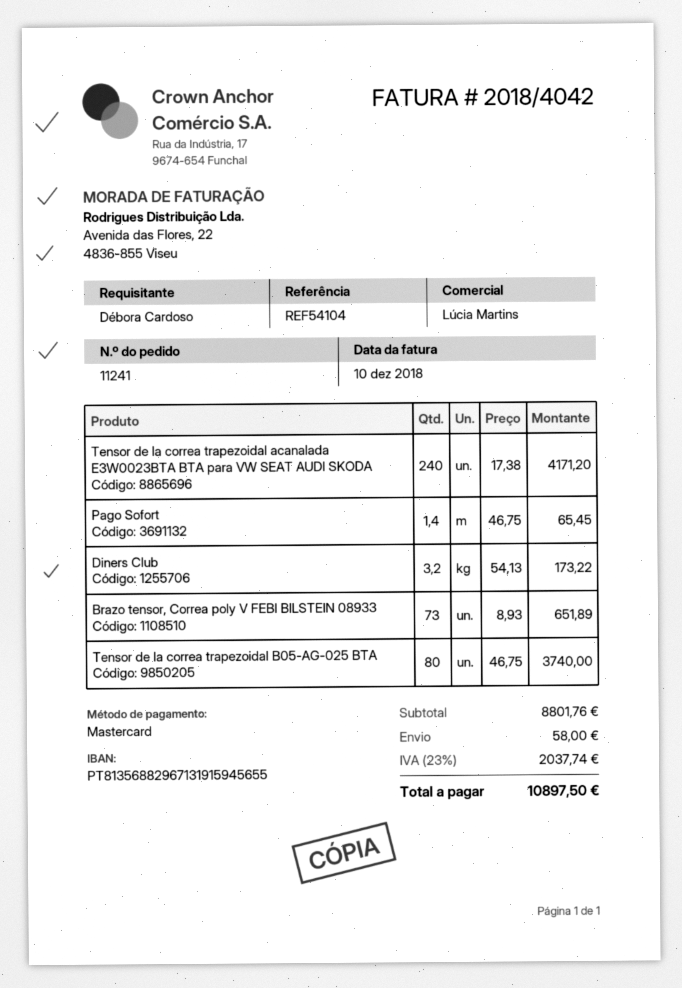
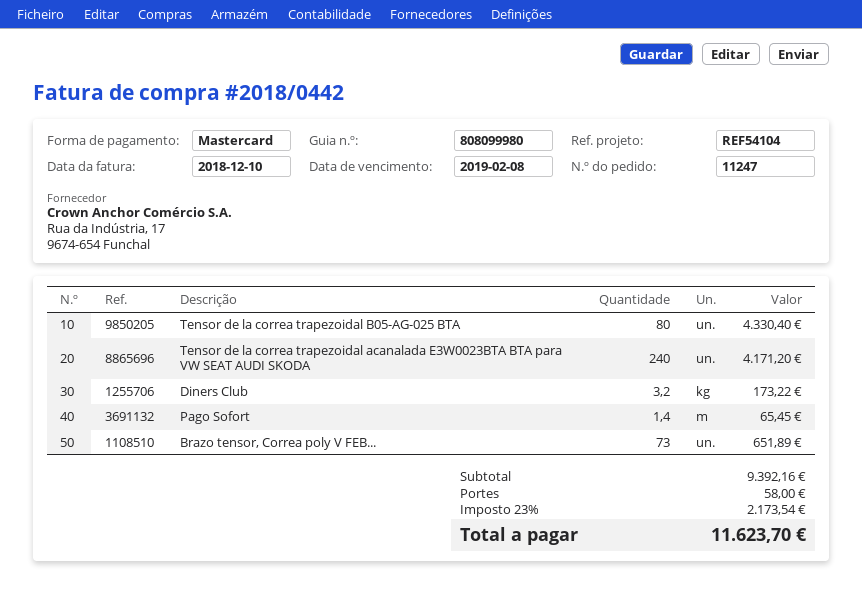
order number: 11241 -> 11247
invoice number: 2018/4042 -> 2018/0442
Tensor de la correa trapezoidal B05-AG-025 BTA: 80 for 3740.00 -> 80 for 4330.40
subtotal: 8801.76 -> 9392.16
tax: 23% = 2037.74 -> 23% = 2173.54
total: 10897.50 -> 11623.70

